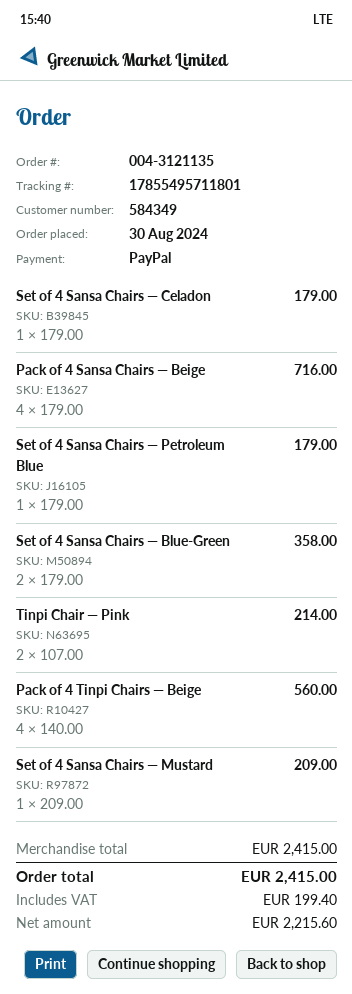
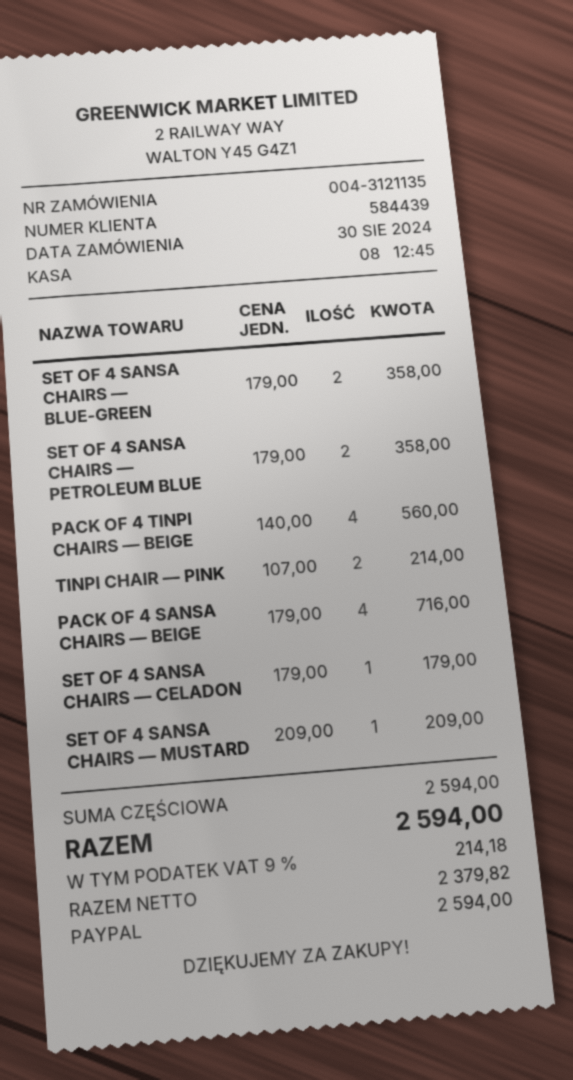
customer number: 584349 -> 584439
Set of 4 Sansa Chairs — Petroleum Blue: 1 x 179.00 = 179.00 -> 2 x 179.00 = 358.00
subtotal: 2415.00 -> 2594.00
net: 2215.60 -> 2379.82
tax: 199.40 -> 214.18
total: 2415.00 -> 2594.00

